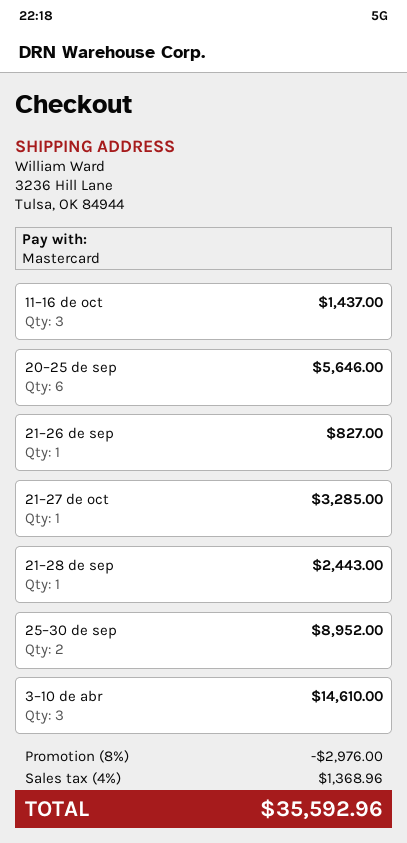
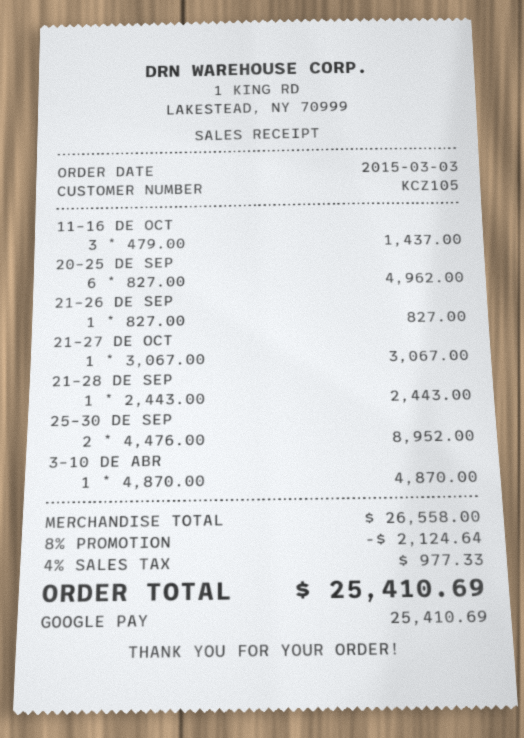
payment method: Mastercard -> Google Pay
20–25 de sep: 6 for 5646.00 -> 6 for 4962.00
21–27 de oct: 1 for 3285.00 -> 1 for 3067.00
3–10 de abr: 3 for 14610.00 -> 1 for 4870.00
discount: 8% = 2976.00 -> 8% = 2124.64
tax: 4% = 1368.96 -> 4% = 977.33
total: 35592.96 -> 25410.69

